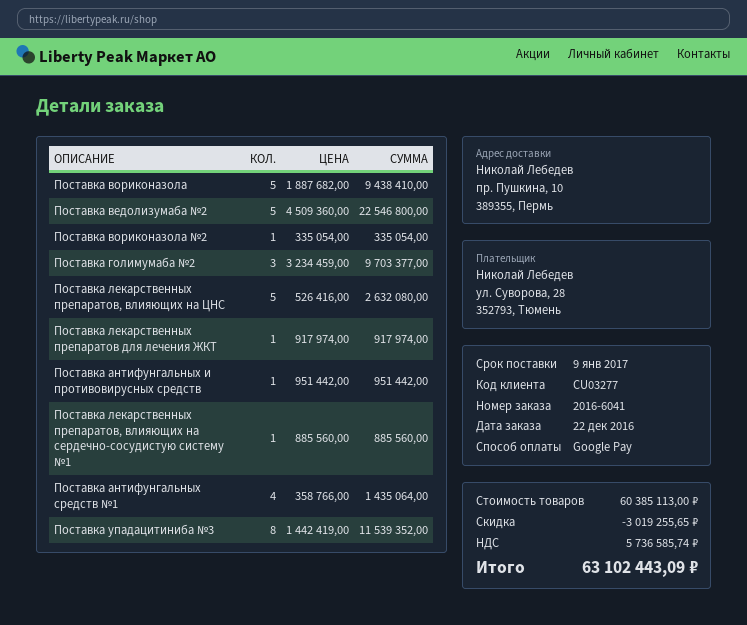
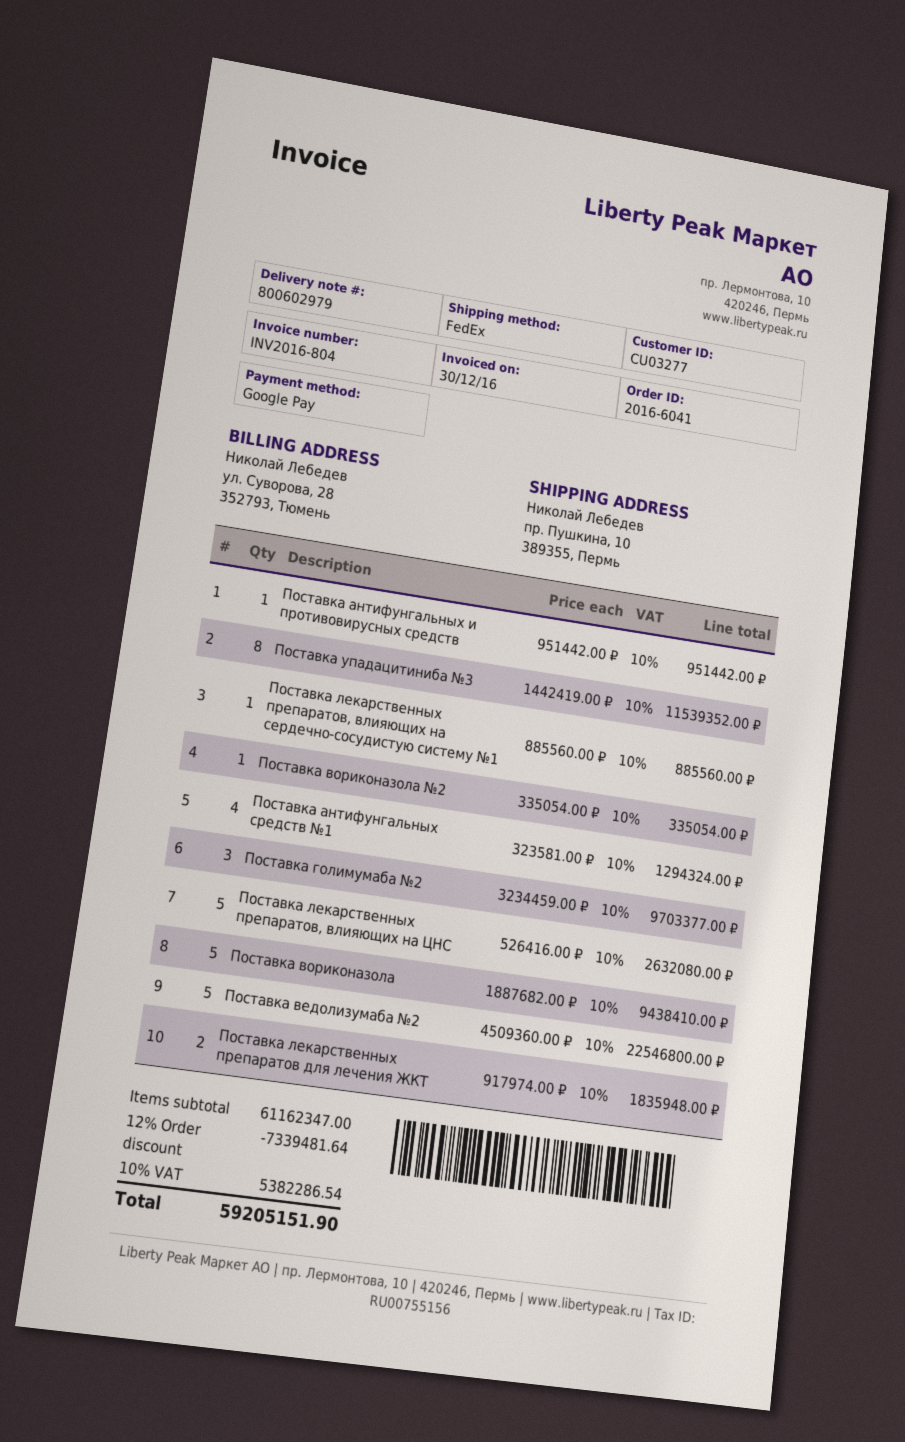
Поставка лекарственных препаратов для лечения ЖКТ: 1 x 917974.00 = 917974.00 -> 2 x 917974.00 = 1835948.00
Поставка антифунгальных средств №1: 4 x 358766.00 = 1435064.00 -> 4 x 323581.00 = 1294324.00
subtotal: 60385113.00 -> 61162347.00
discount: 3019255.65 -> 7339481.64
tax: 5736585.74 -> 5382286.54
total: 63102443.09 -> 59205151.90

